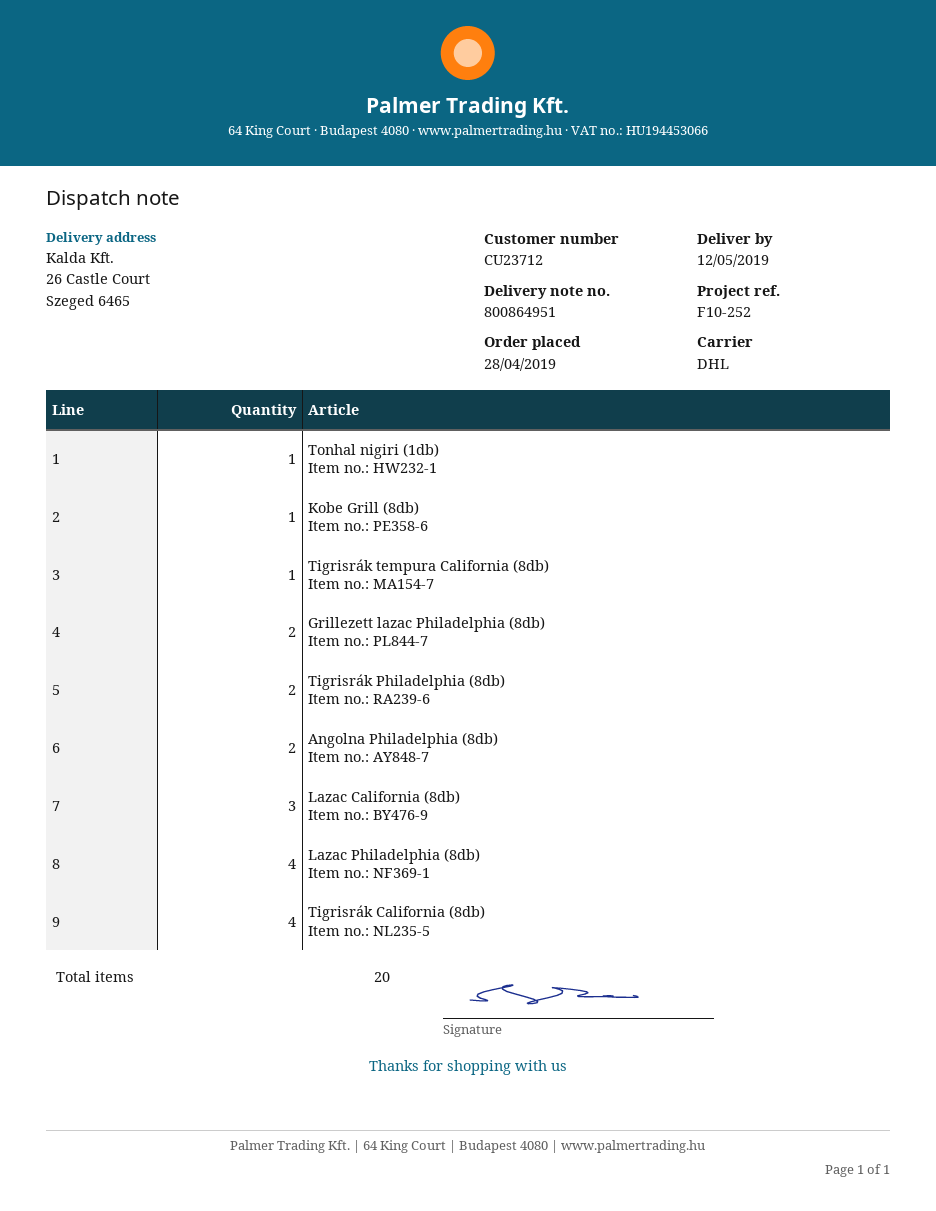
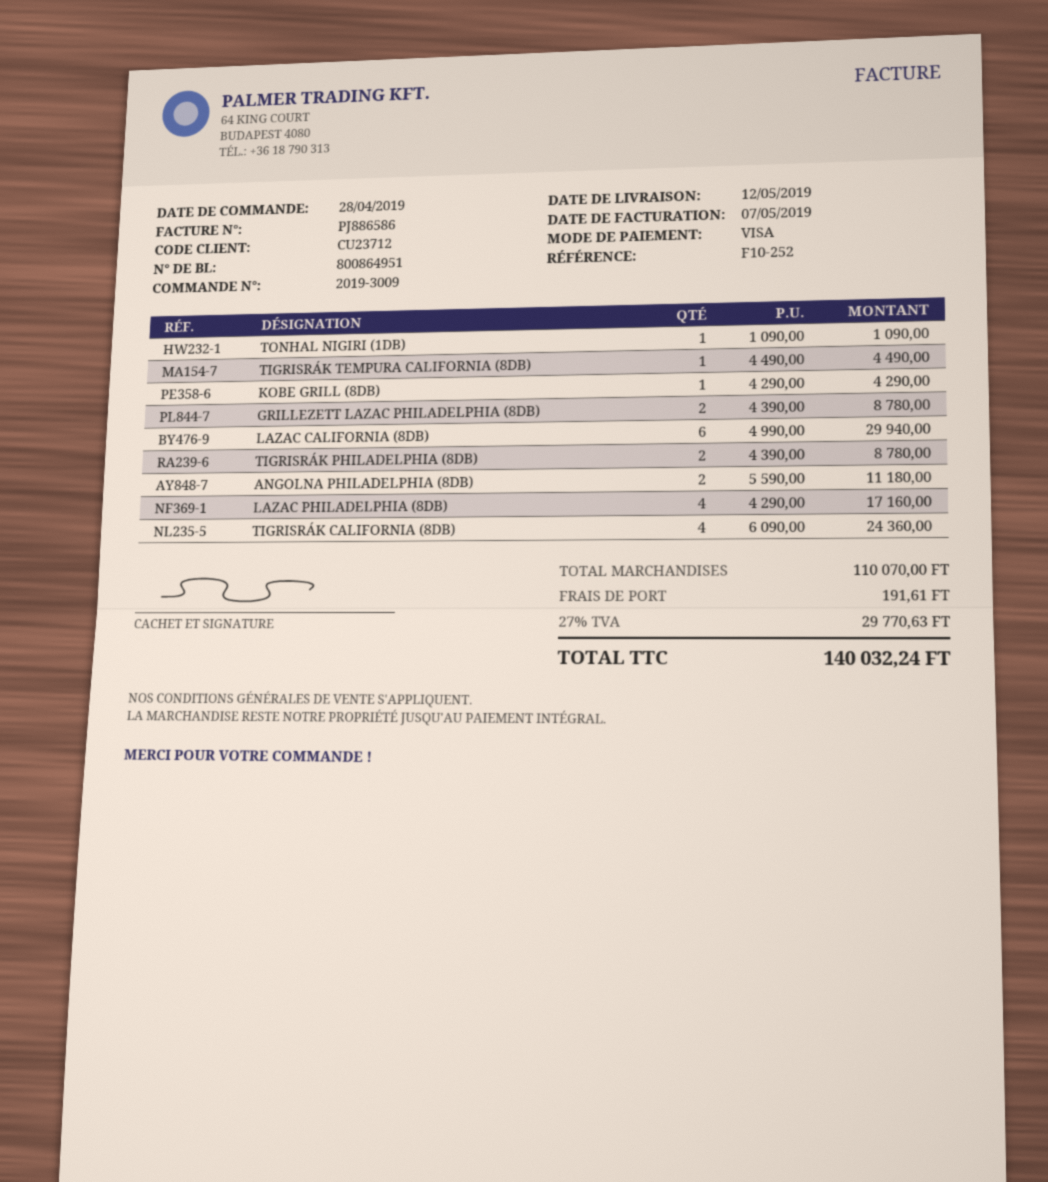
Lazac California (8db): 3 -> 6

